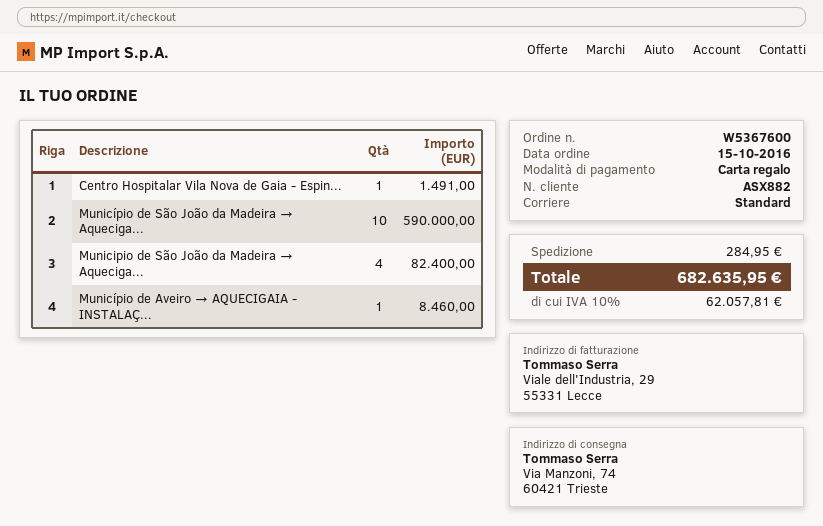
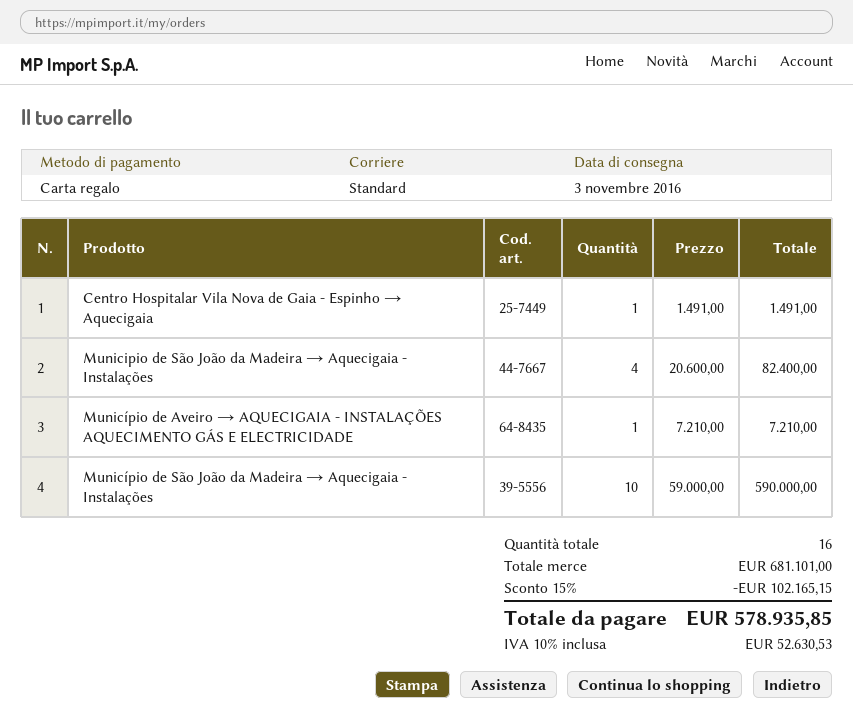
Município de Aveiro → AQUECIGAIA - INSTALAÇ...: 1 for 8460.00 -> 1 for 7210.00
discount: none -> 15% = 102165.15
shipping: 284.95 -> none
tax: 10% = 62057.81 -> 10% = 52630.53
total: 682635.95 -> 578935.85

